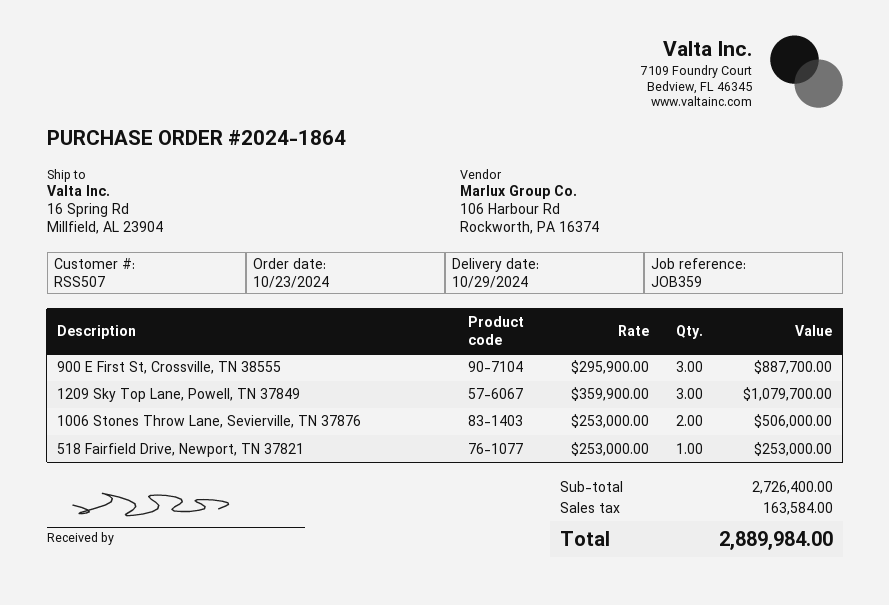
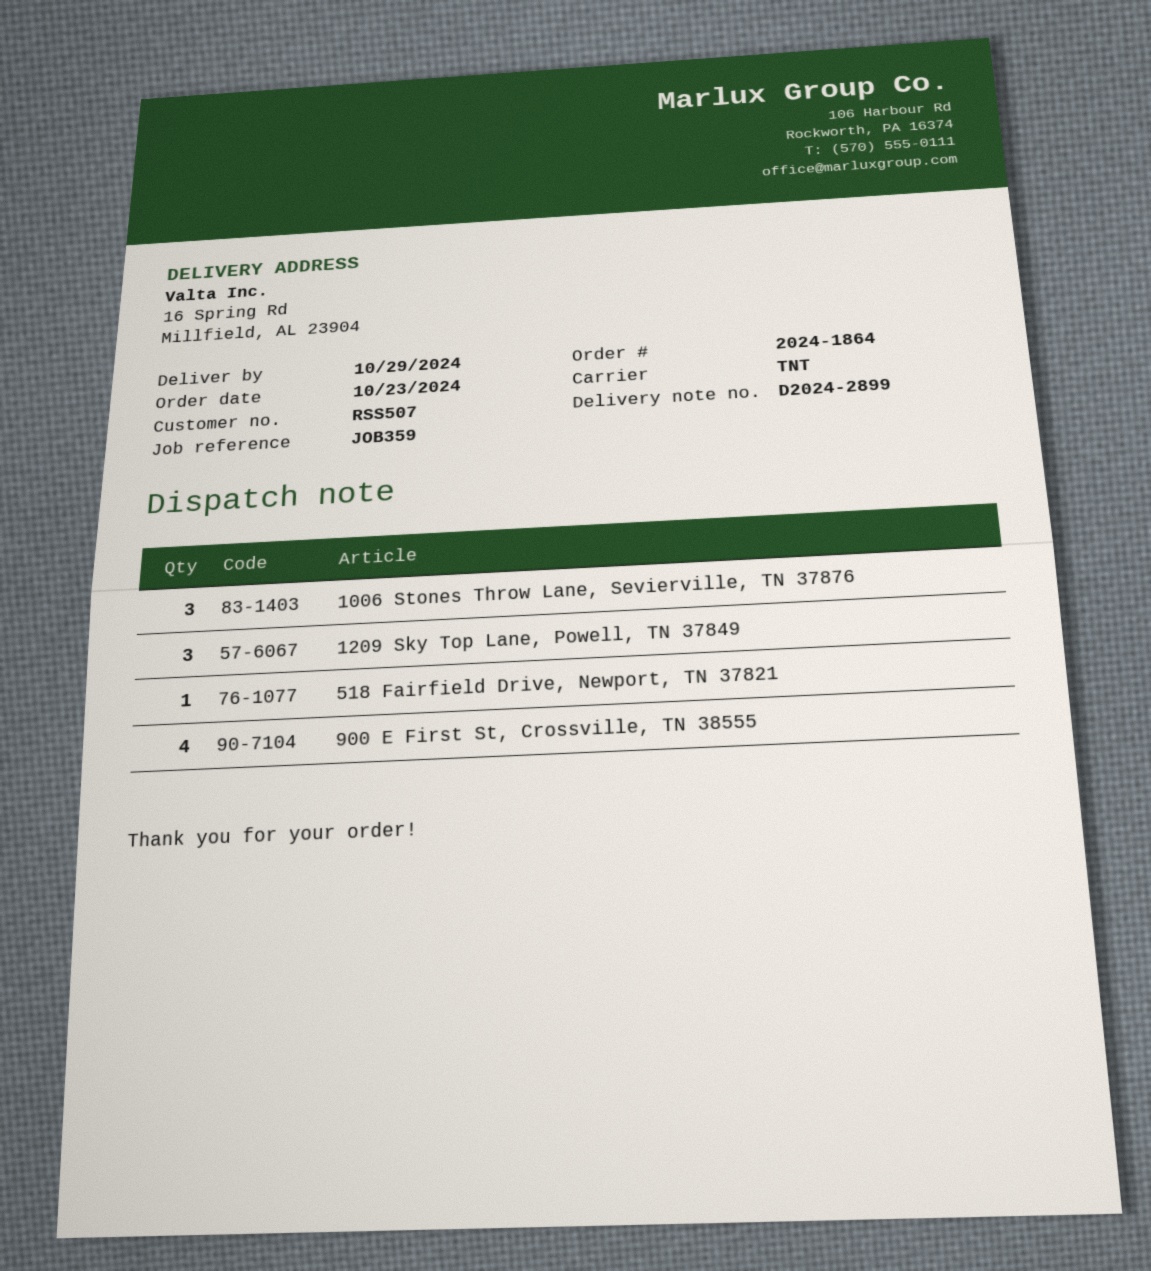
900 E First St, Crossville, TN 38555: 3 -> 4
1006 Stones Throw Lane, Sevierville, TN 37876: 2 -> 3

